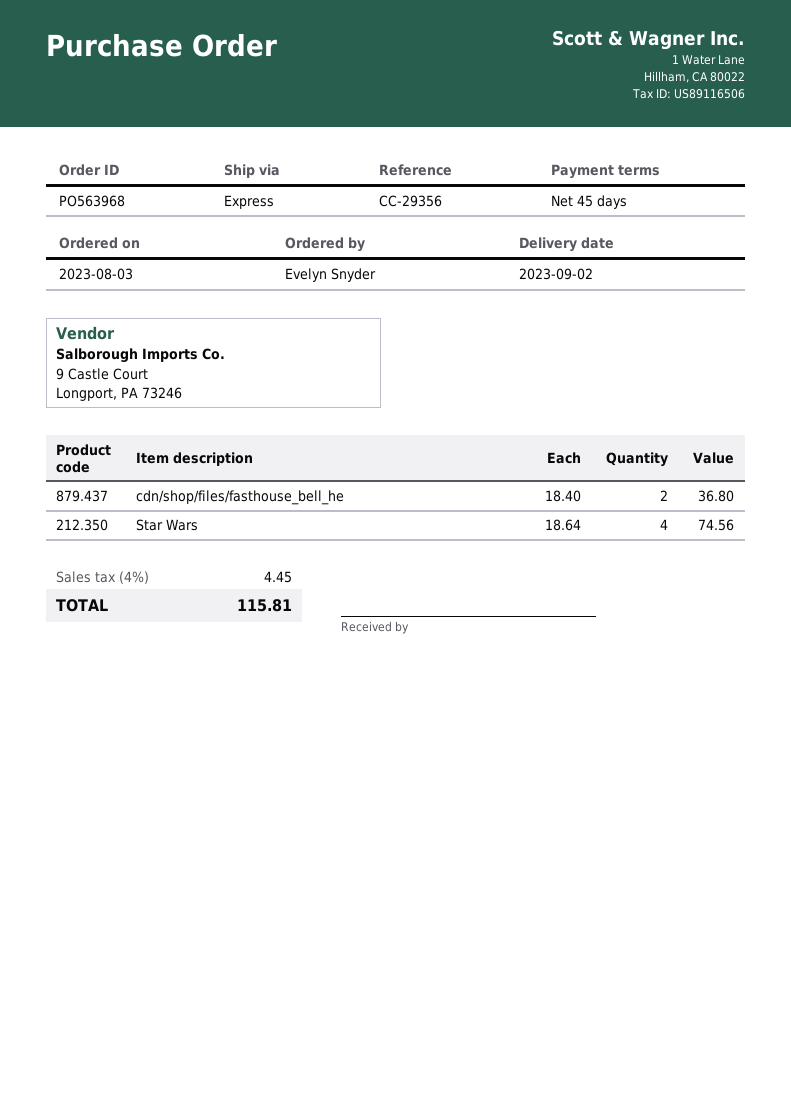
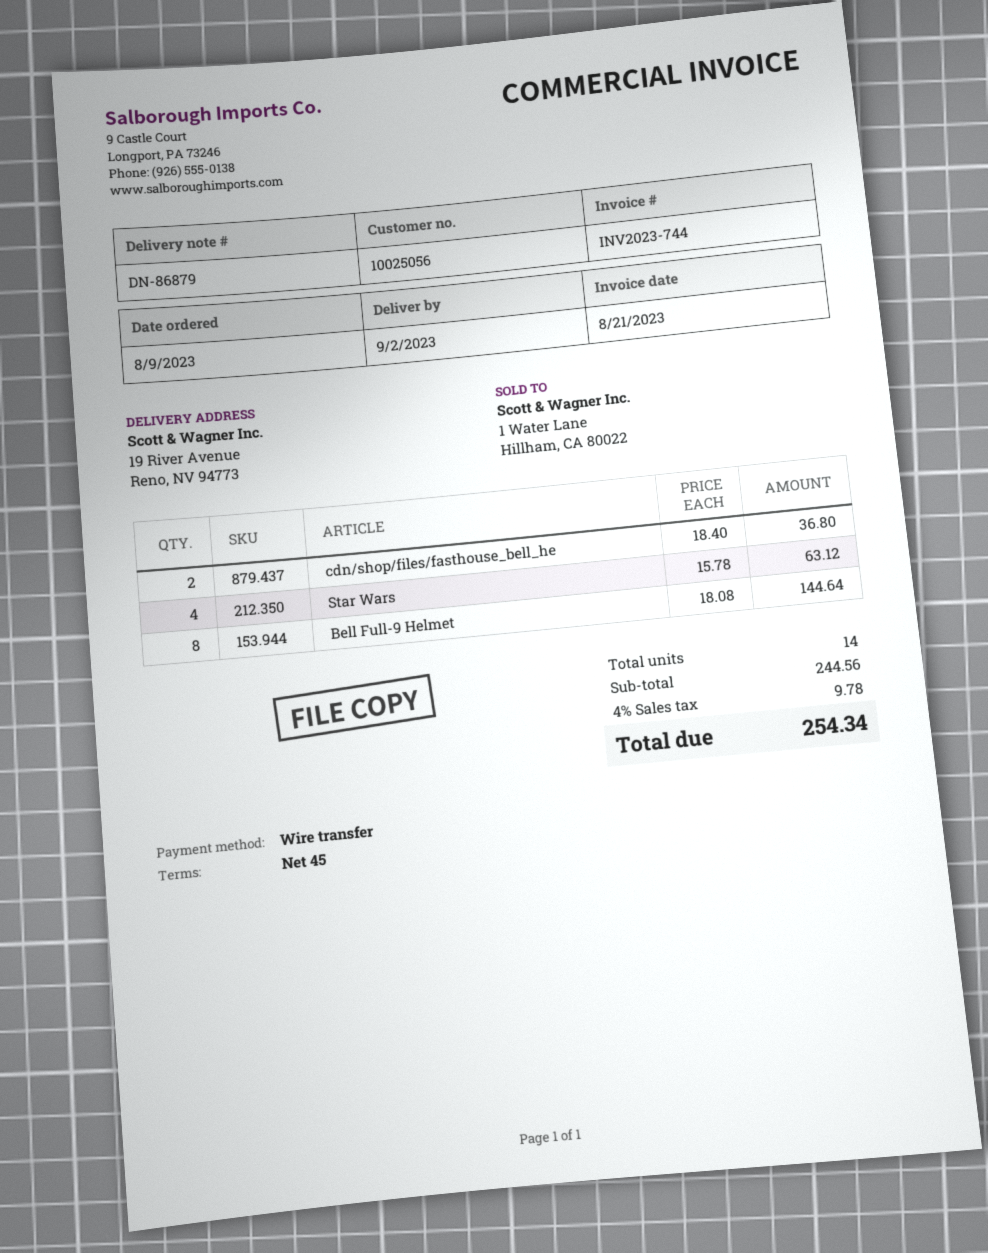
order date: 2023-08-03 -> 2023-08-09
Star Wars: 4 x 18.64 = 74.56 -> 4 x 15.78 = 63.12
Bell Full-9 Helmet: none -> 8 x 18.08 = 144.64
tax: 4% = 4.45 -> 4% = 9.78
total: 115.81 -> 254.34

